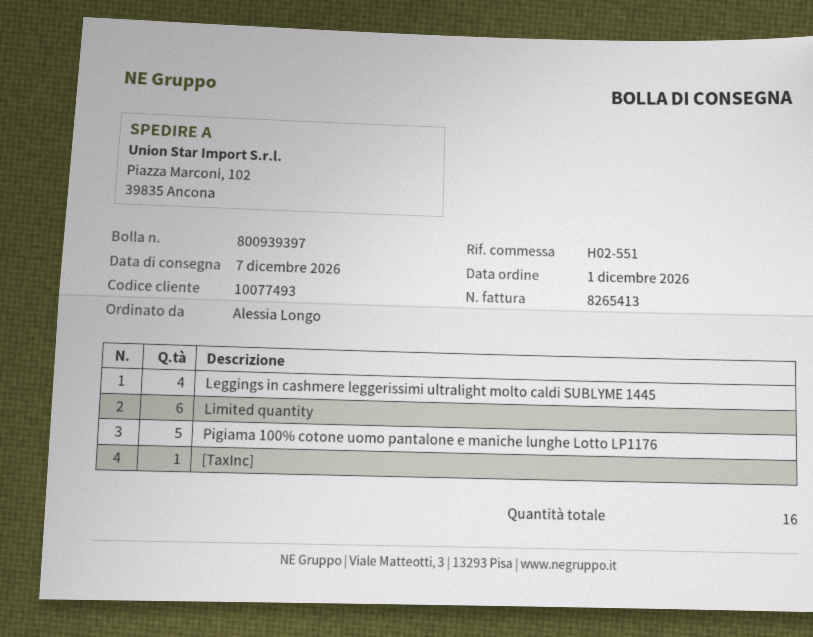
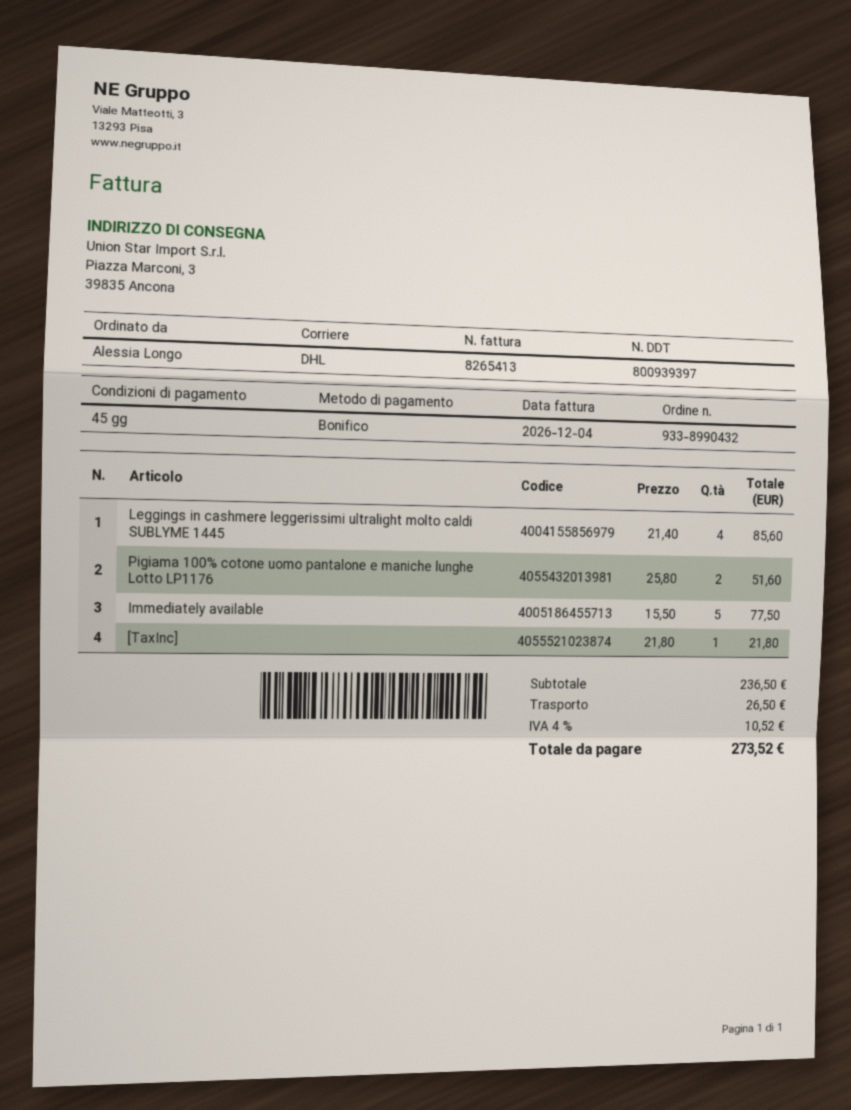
ship to: Piazza Marconi, 102, 39835 Ancona -> Piazza Marconi, 3, 39835 Ancona
Limited quantity: 6 -> none
Pigiama 100% cotone uomo pantalone e maniche lunghe Lotto LP1176: 5 -> 2
Immediately available: none -> 5

